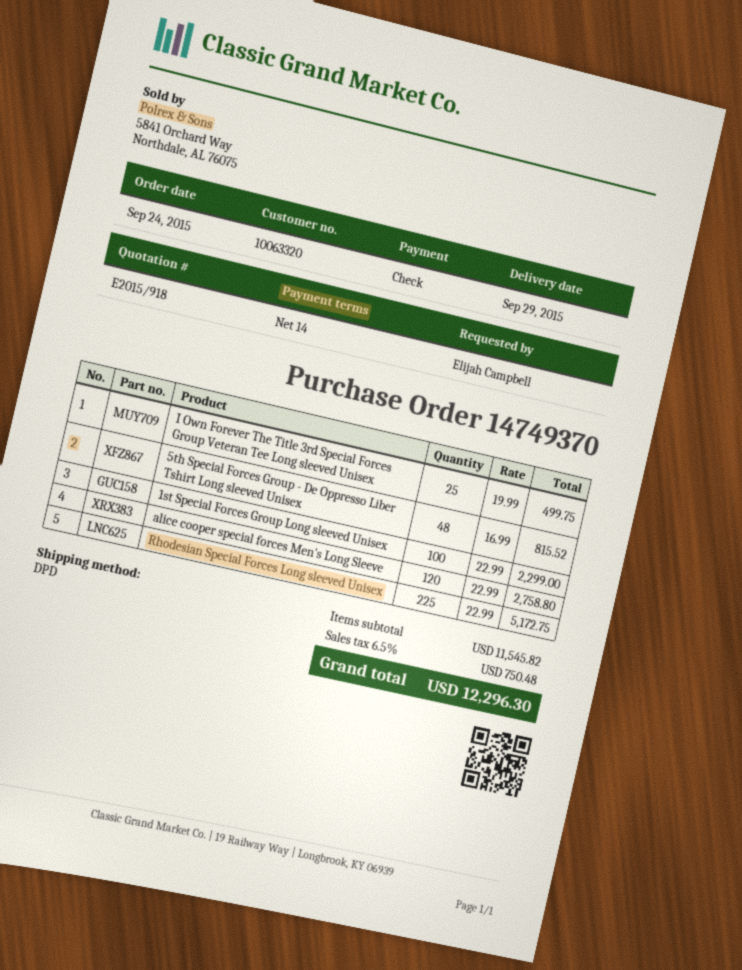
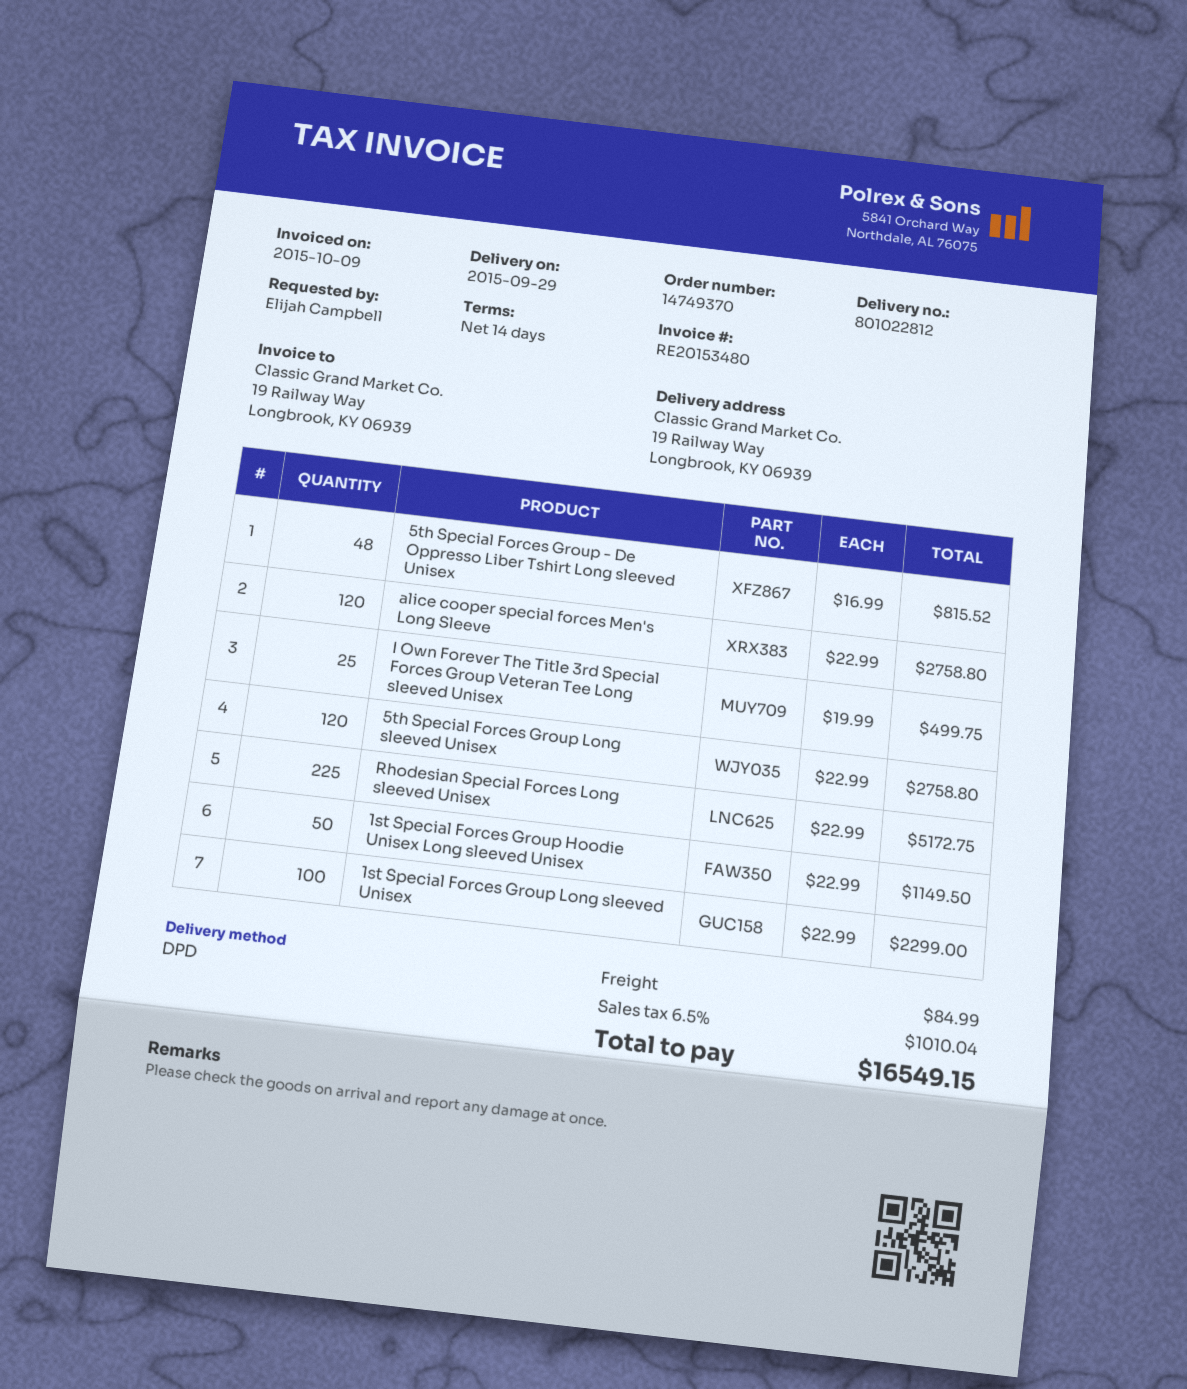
5th Special Forces Group Long sleeved Unisex: none -> 120 x 22.99 = 2758.80
1st Special Forces Group Hoodie Unisex Long sleeved Unisex: none -> 50 x 22.99 = 1149.50
shipping: none -> 84.99
tax: 6.5% = 750.48 -> 6.5% = 1010.04
total: 12296.30 -> 16549.15

